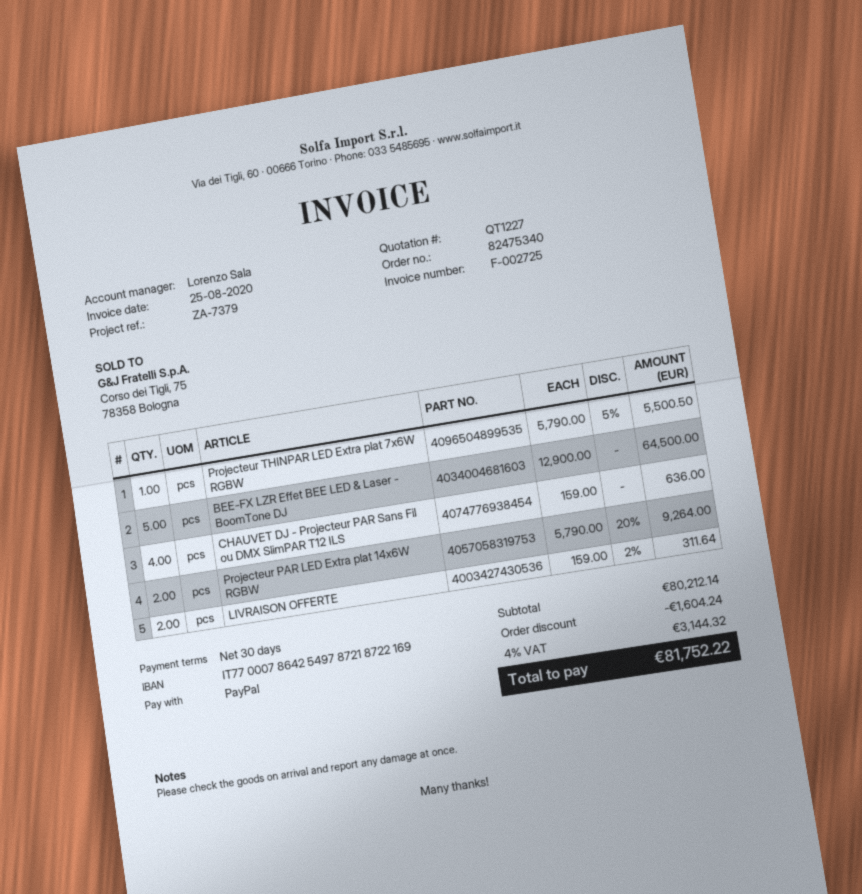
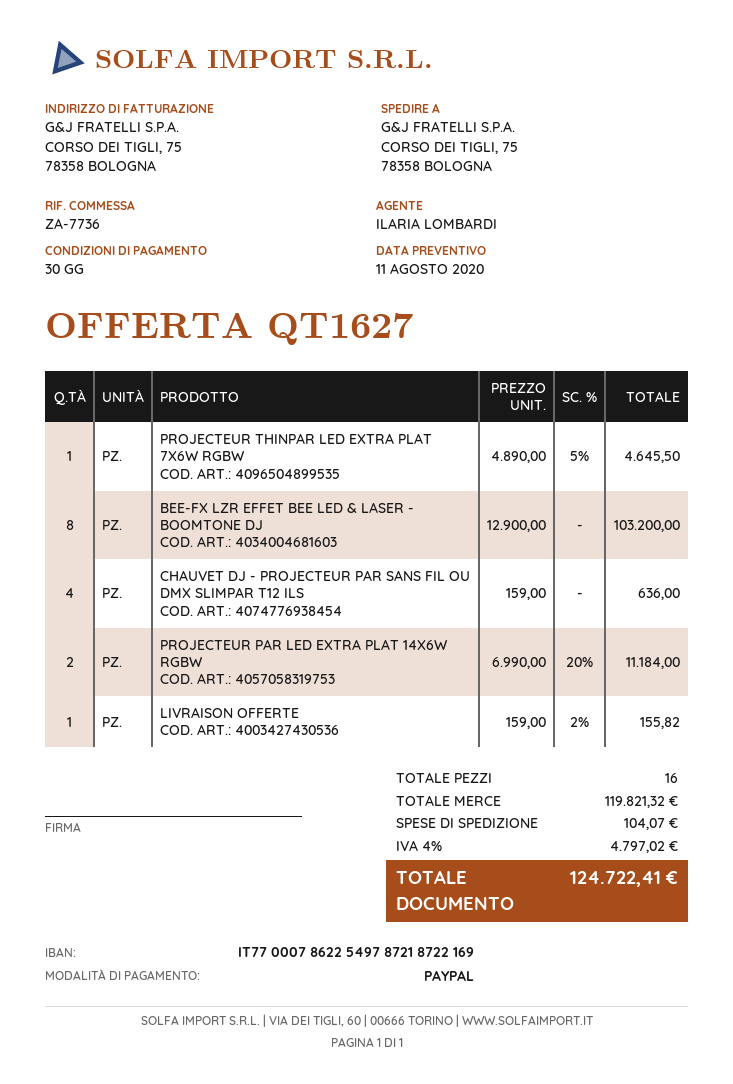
quote number: QT1227 -> QT1627
reference: ZA-7379 -> ZA-7736
sales rep: Lorenzo Sala -> ILARIA LOMBARDI
bank account: IT7700078642549787218722169 -> IT7700078622549787218722169
Projecteur THINPAR LED Extra plat 7x6W RGBW: 1 x 5790.00 - 5% = 5500.50 -> 1 x 4890.00 - 5% = 4645.50
BEE-FX LZR Effet BEE LED & Laser - BoomTone DJ: 5 x 12900.00 = 64500.00 -> 8 x 12900.00 = 103200.00
Projecteur PAR LED Extra plat 14x6W RGBW: 2 x 5790.00 - 20% = 9264.00 -> 2 x 6990.00 - 20% = 11184.00
LIVRAISON OFFERTE: 2 x 159.00 - 2% = 311.64 -> 1 x 159.00 - 2% = 155.82
subtotal: 80212.14 -> 119821.32
discount: 1604.24 -> none
shipping: none -> 104.07
tax: 4% = 3144.32 -> 4% = 4797.02
total: 81752.22 -> 124722.41

